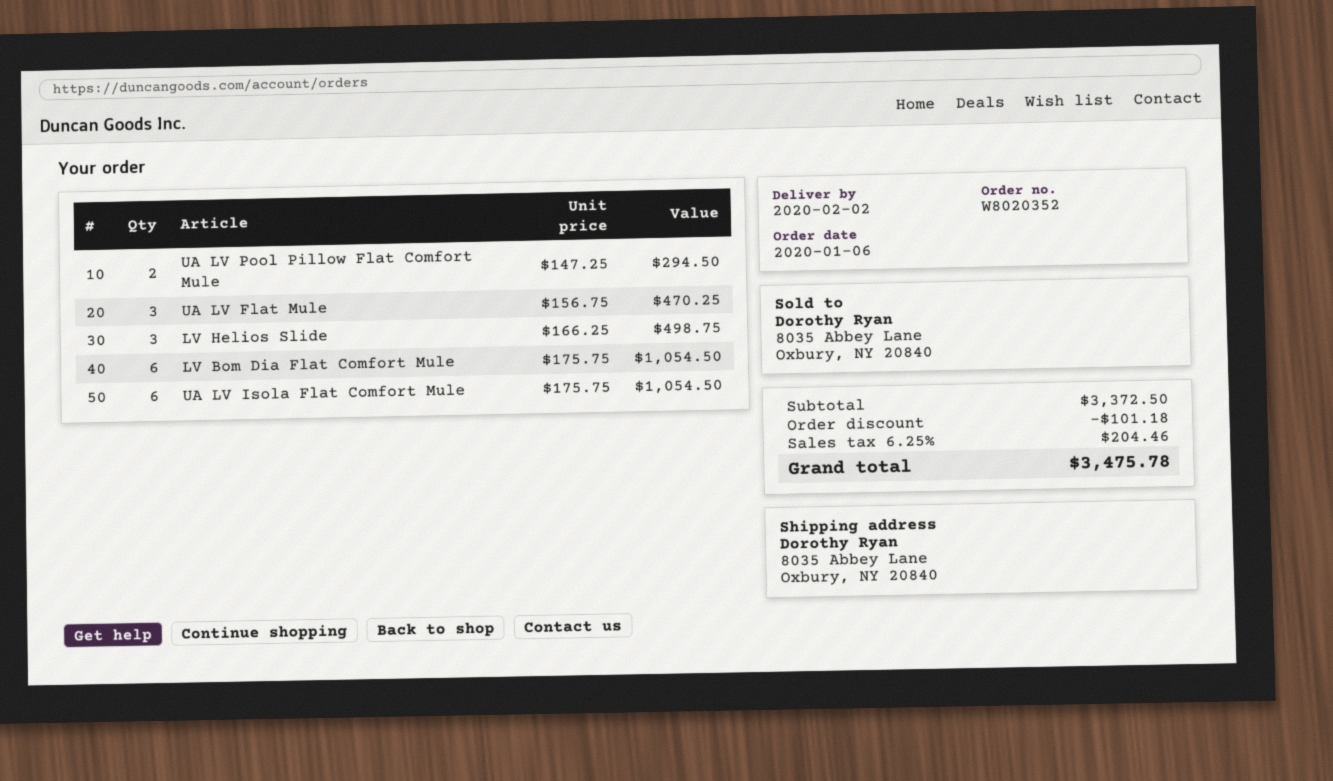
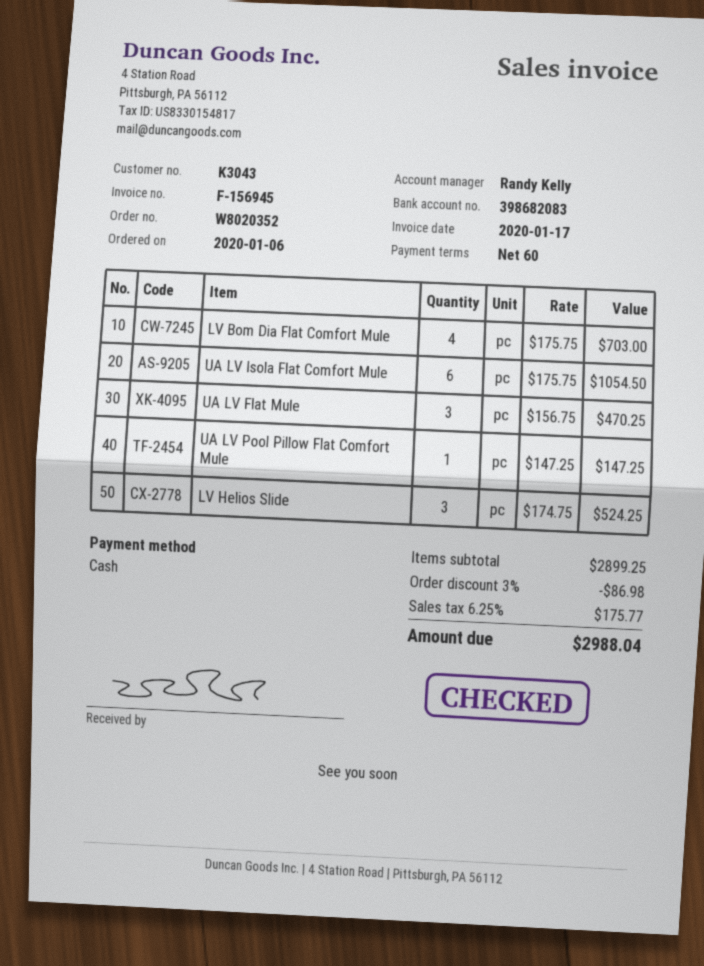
UA LV Pool Pillow Flat Comfort Mule: 2 x 147.25 = 294.50 -> 1 x 147.25 = 147.25
LV Helios Slide: 3 x 166.25 = 498.75 -> 3 x 174.75 = 524.25
LV Bom Dia Flat Comfort Mule: 6 x 175.75 = 1054.50 -> 4 x 175.75 = 703.00
subtotal: 3372.50 -> 2899.25
discount: 101.18 -> 86.98
tax: 6.25% = 204.46 -> 6.25% = 175.77
total: 3475.78 -> 2988.04

